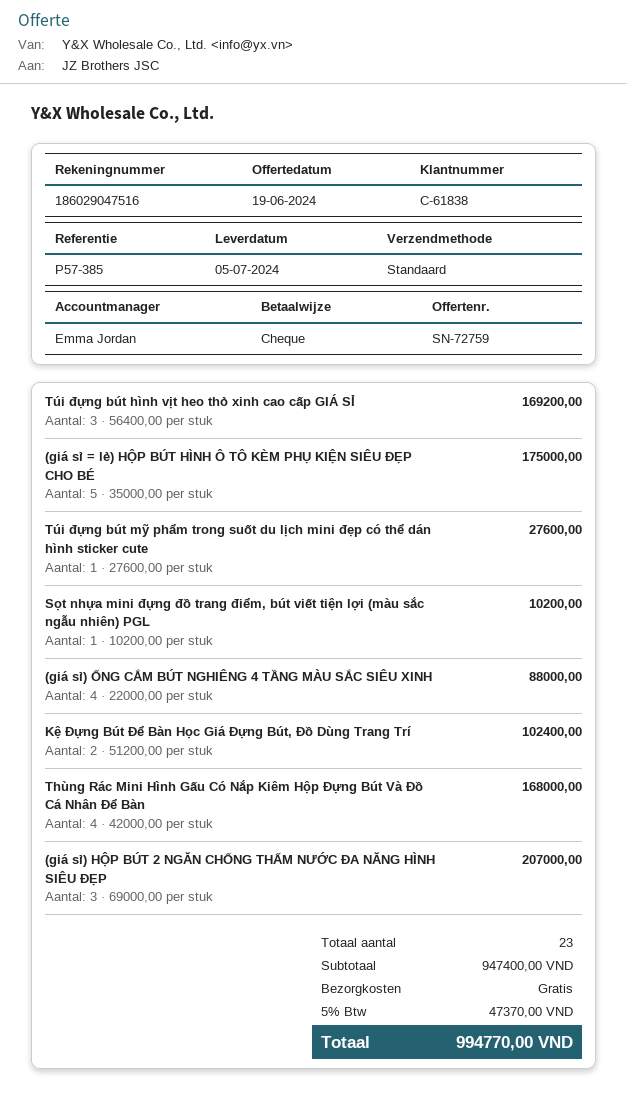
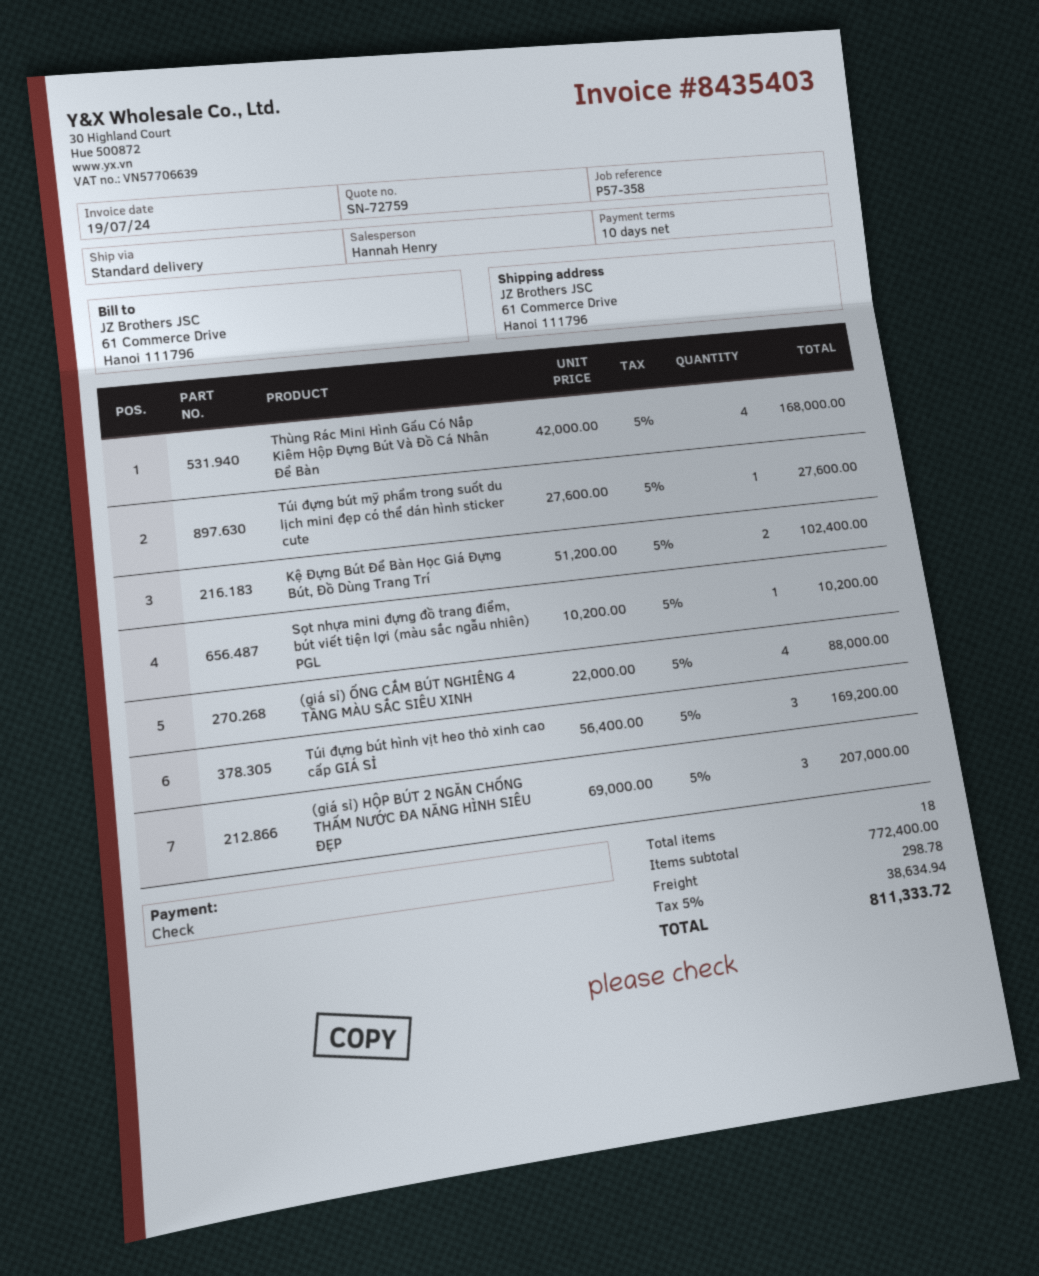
reference: P57-385 -> P57-358
sales rep: Emma Jordan -> Hannah Henry
(giá sỉ = lẻ) HỘP BÚT HÌNH Ô TÔ KÈM PHỤ KIỆN SIÊU ĐẸP CHO BÉ: 5 x 35000.00 = 175000.00 -> none
total quantity: 23 -> 18
subtotal: 947400.00 -> 772400.00
shipping: 0.00 -> 298.78
tax: 5% = 47370.00 -> 5% = 38634.94
total: 994770.00 -> 811333.72

